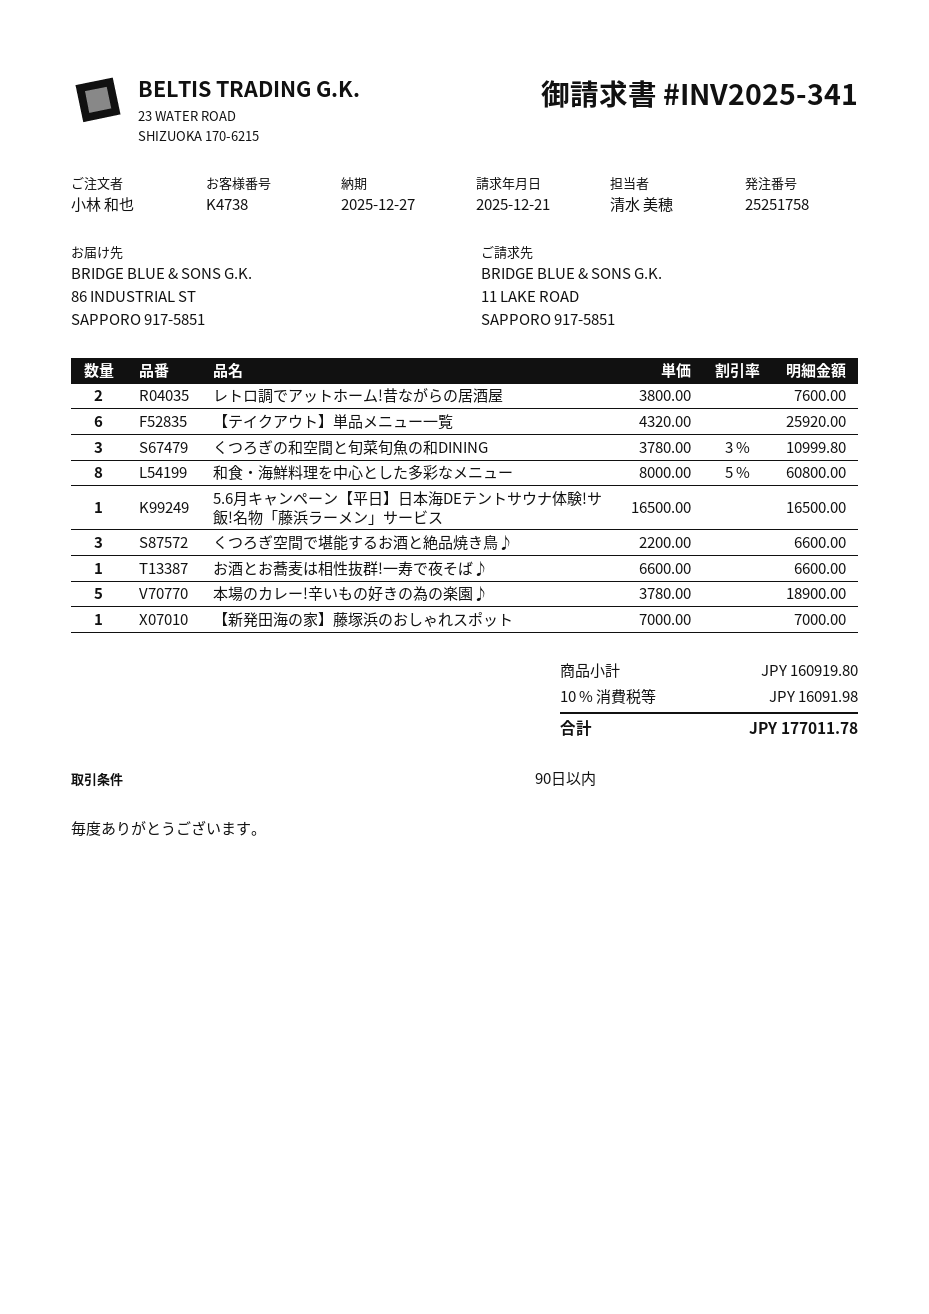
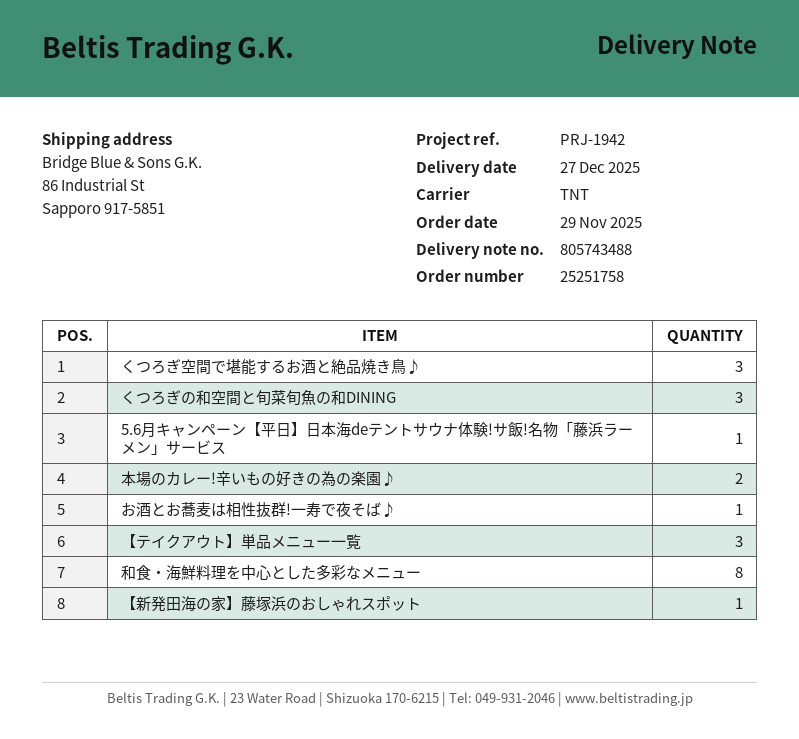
レトロ調でアットホーム!昔ながらの居酒屋: 2 -> none
【テイクアウト】単品メニュー一覧: 6 -> 3
本場のカレー!辛いもの好きの為の楽園♪: 5 -> 2

